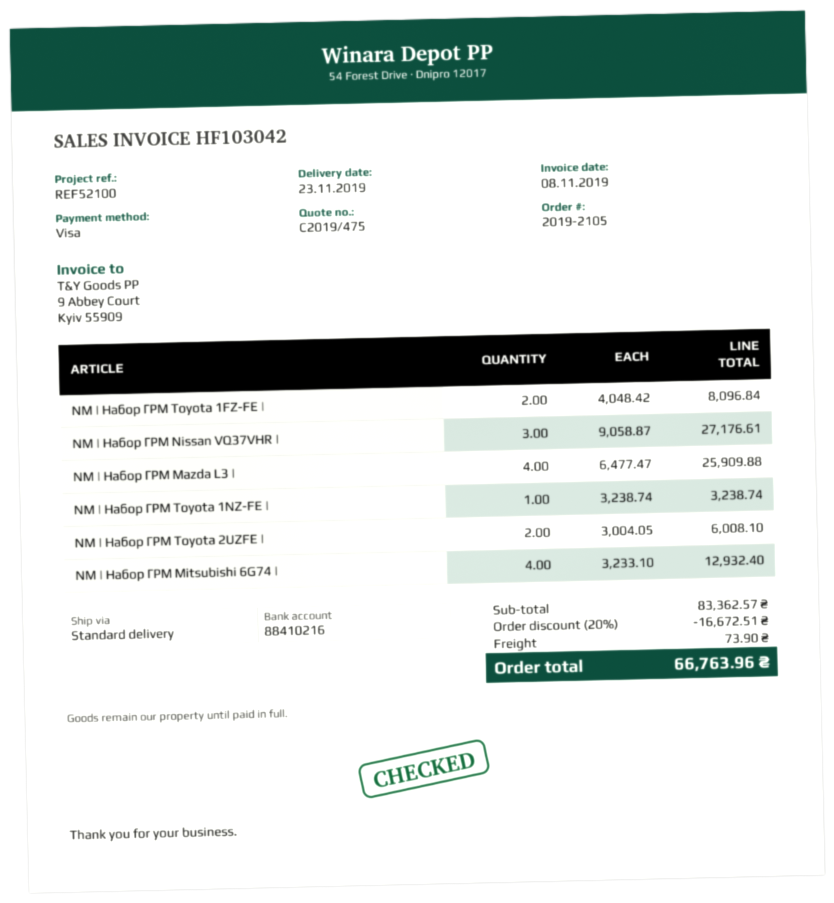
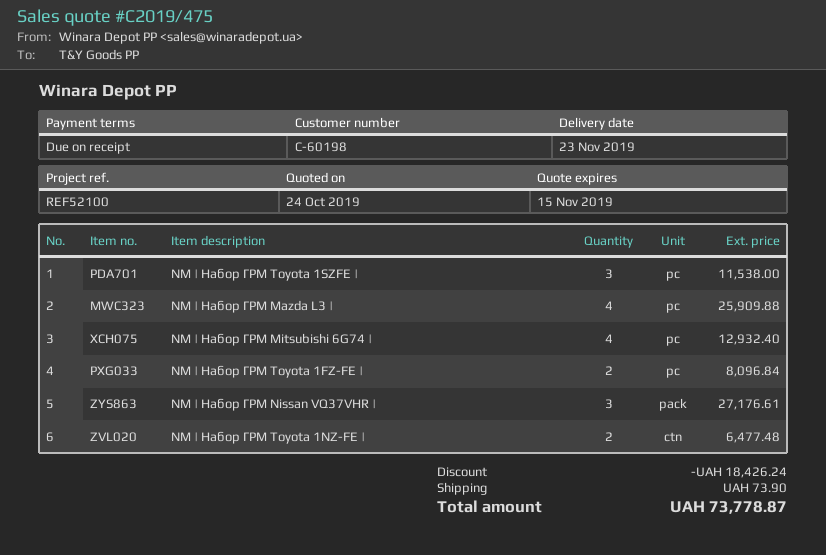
NM | Набор ГРМ Toyota 1NZ-FE |: 1 for 3238.74 -> 2 for 6477.48
NM | Набор ГРМ Toyota 2UZFE |: 2 for 6008.10 -> none
NM | Набор ГРМ Toyota 1SZFE |: none -> 3 for 11538.00
discount: 16672.51 -> 18426.24
total: 66763.96 -> 73778.87

